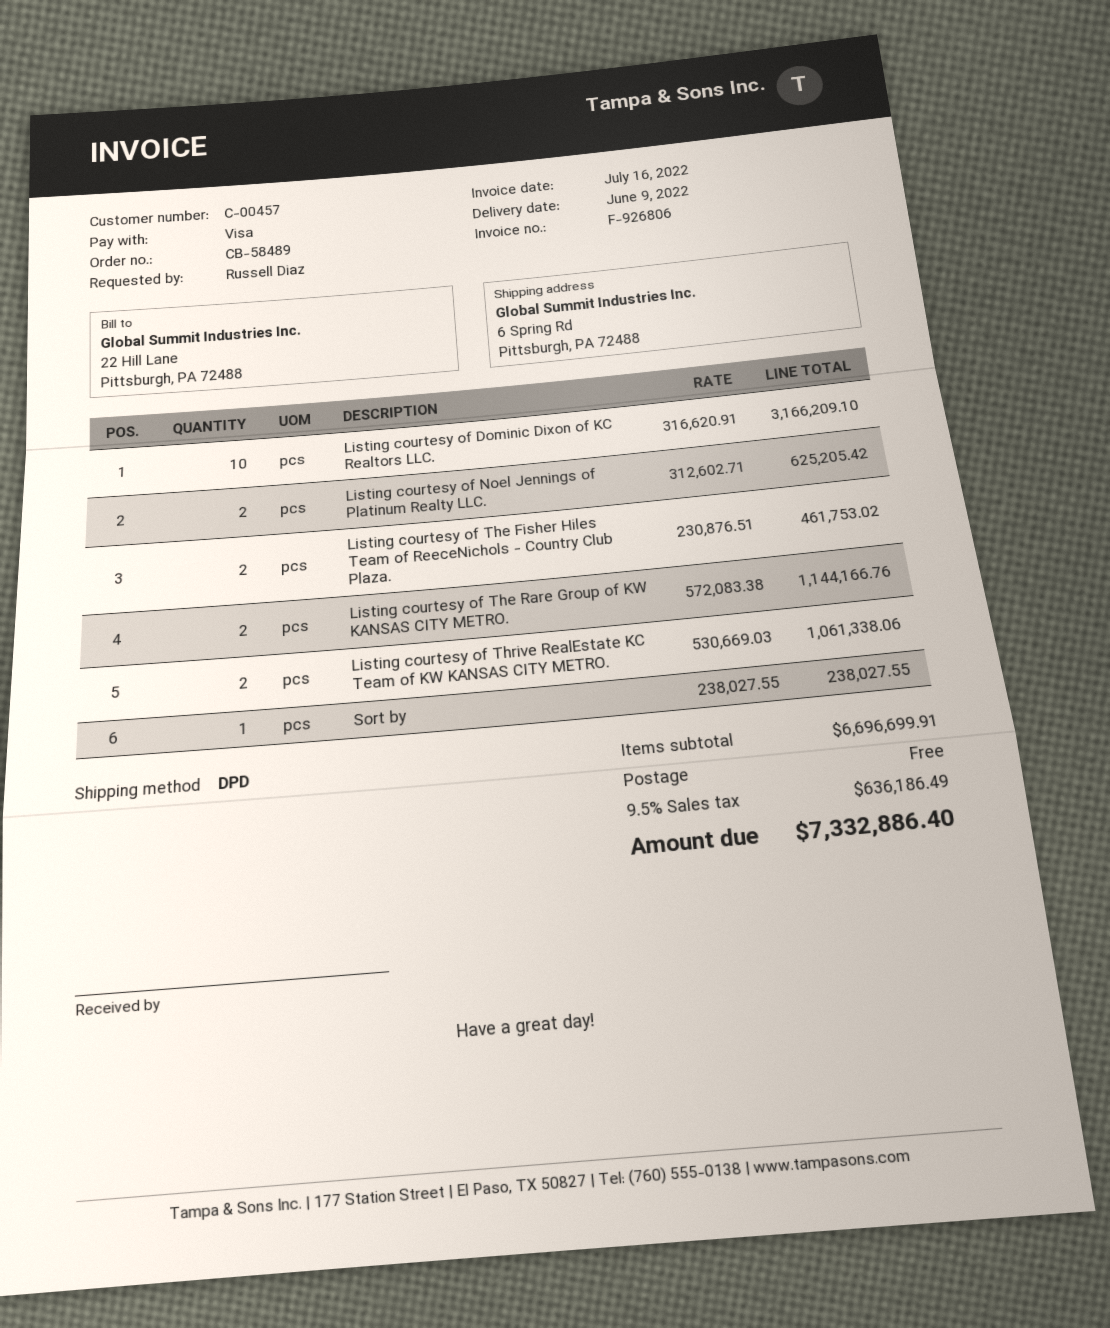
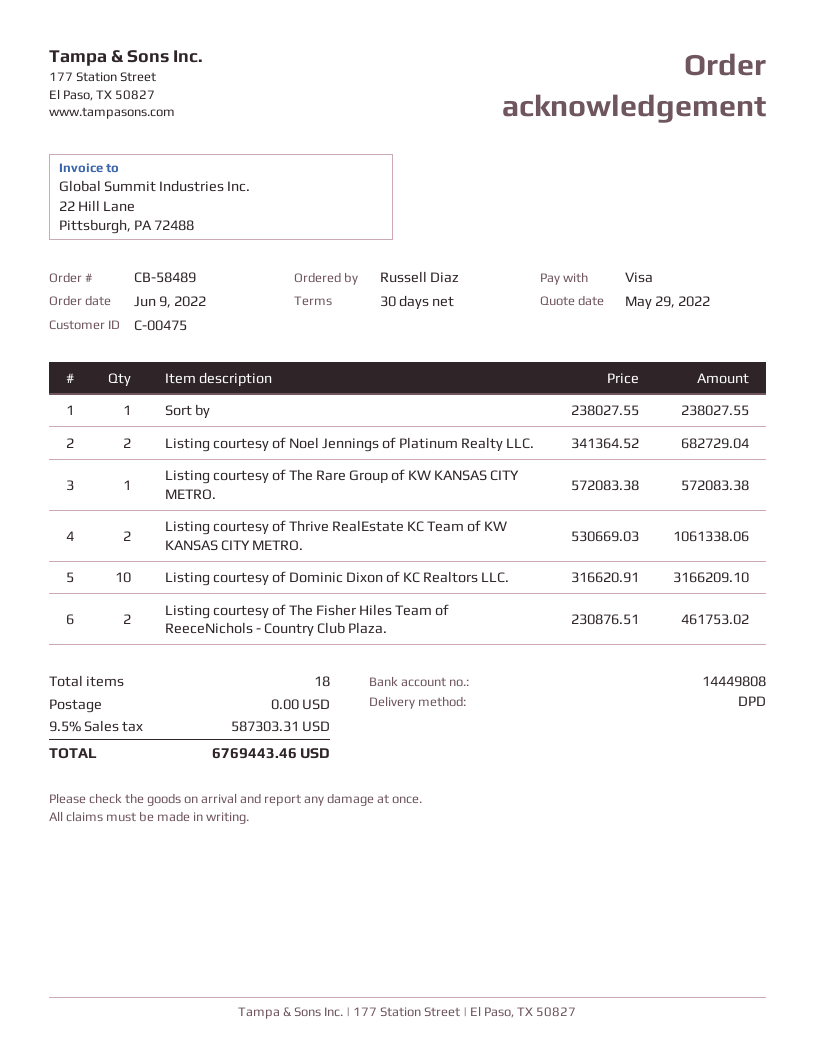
customer number: C-00457 -> C-00475
Listing courtesy of Noel Jennings of Platinum Realty LLC.: 2 x 312602.71 = 625205.42 -> 2 x 341364.52 = 682729.04
Listing courtesy of The Rare Group of KW KANSAS CITY METRO.: 2 x 572083.38 = 1144166.76 -> 1 x 572083.38 = 572083.38
tax: 9.5% = 636186.49 -> 9.5% = 587303.31
total: 7332886.40 -> 6769443.46

